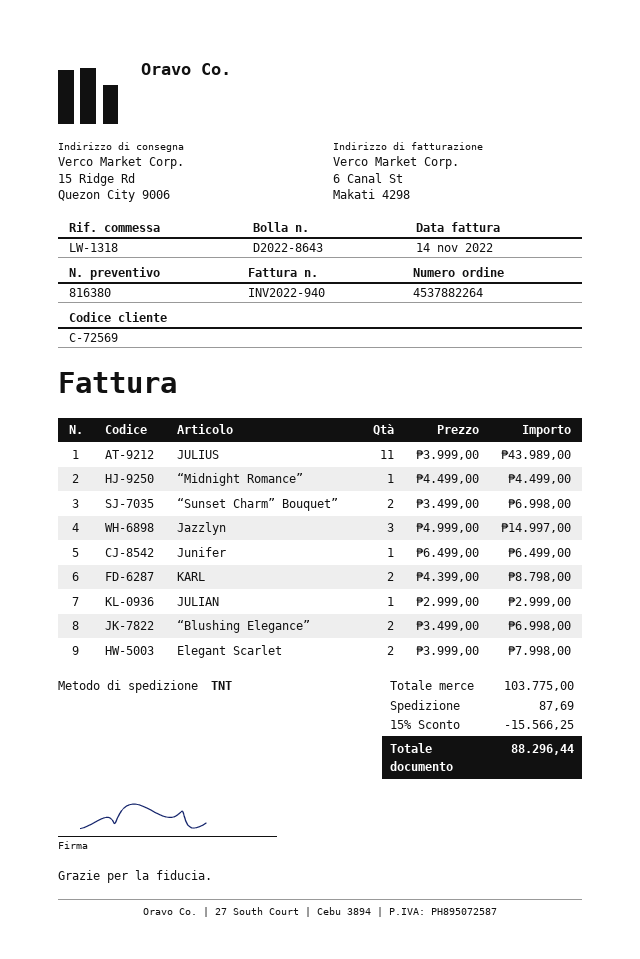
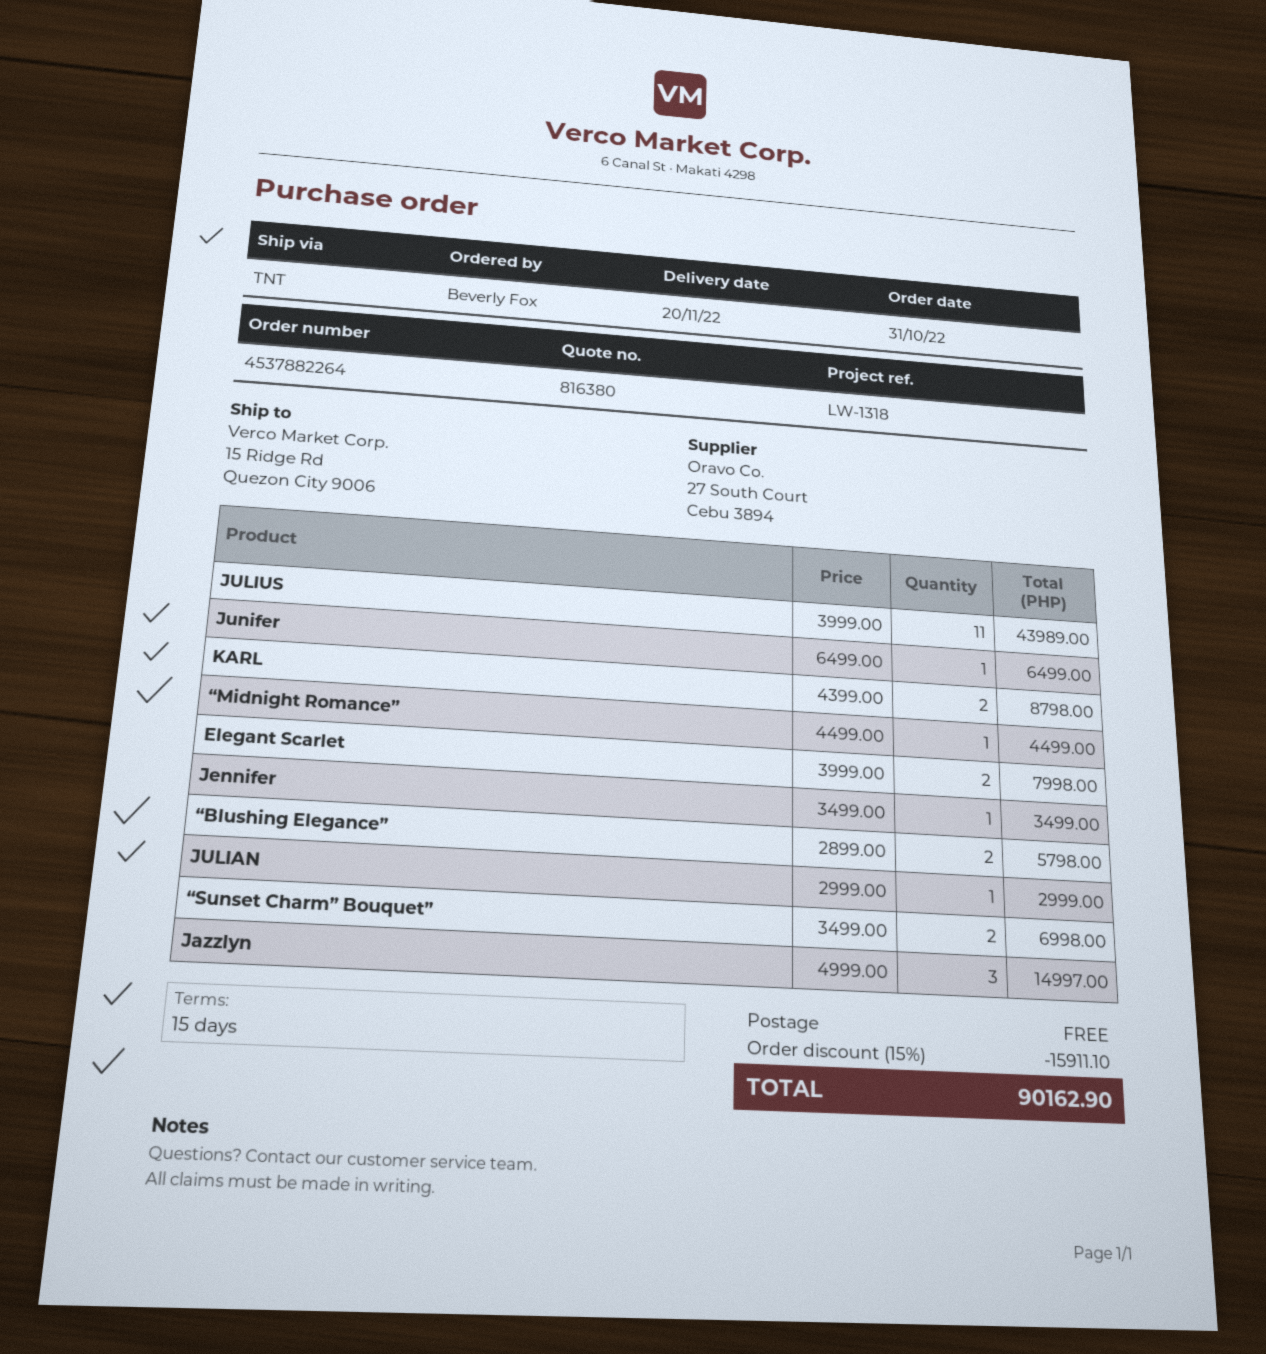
“Blushing Elegance”: 2 x 3499.00 = 6998.00 -> 2 x 2899.00 = 5798.00
Jennifer: none -> 1 x 3499.00 = 3499.00
discount: 15% = 15566.25 -> 15% = 15911.10
shipping: 87.69 -> 0.00
total: 88296.44 -> 90162.90

